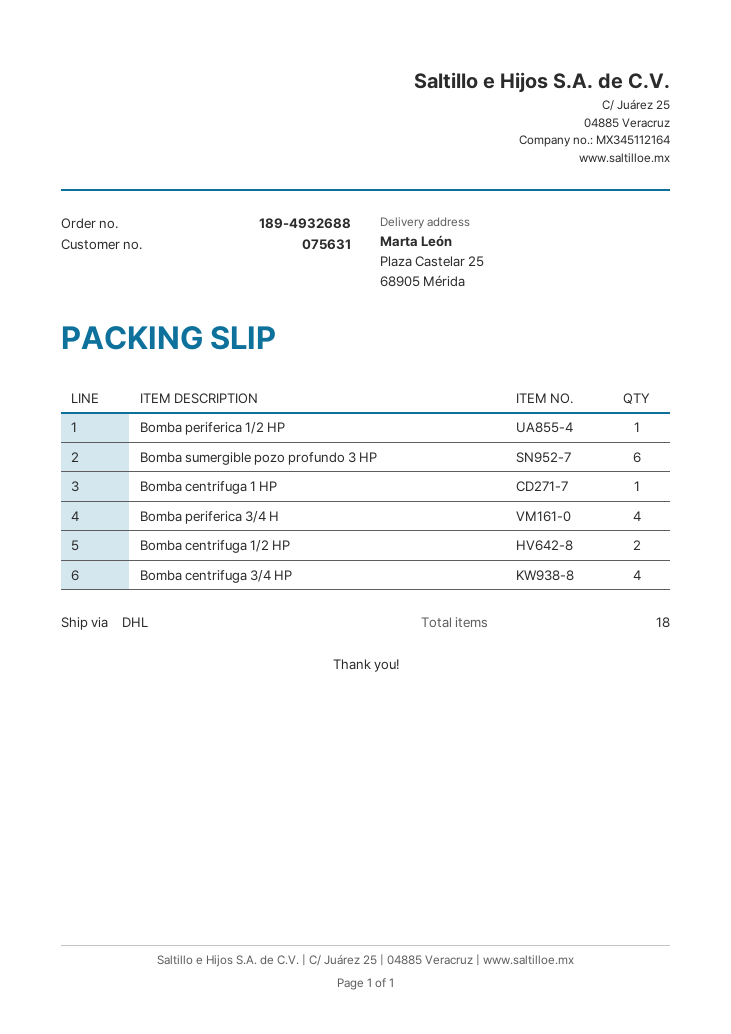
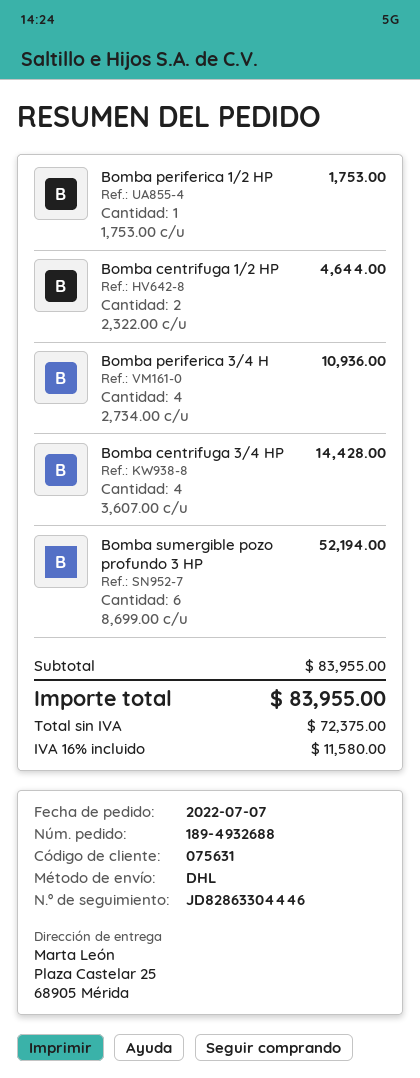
Bomba centrifuga 1 HP: 1 -> none

